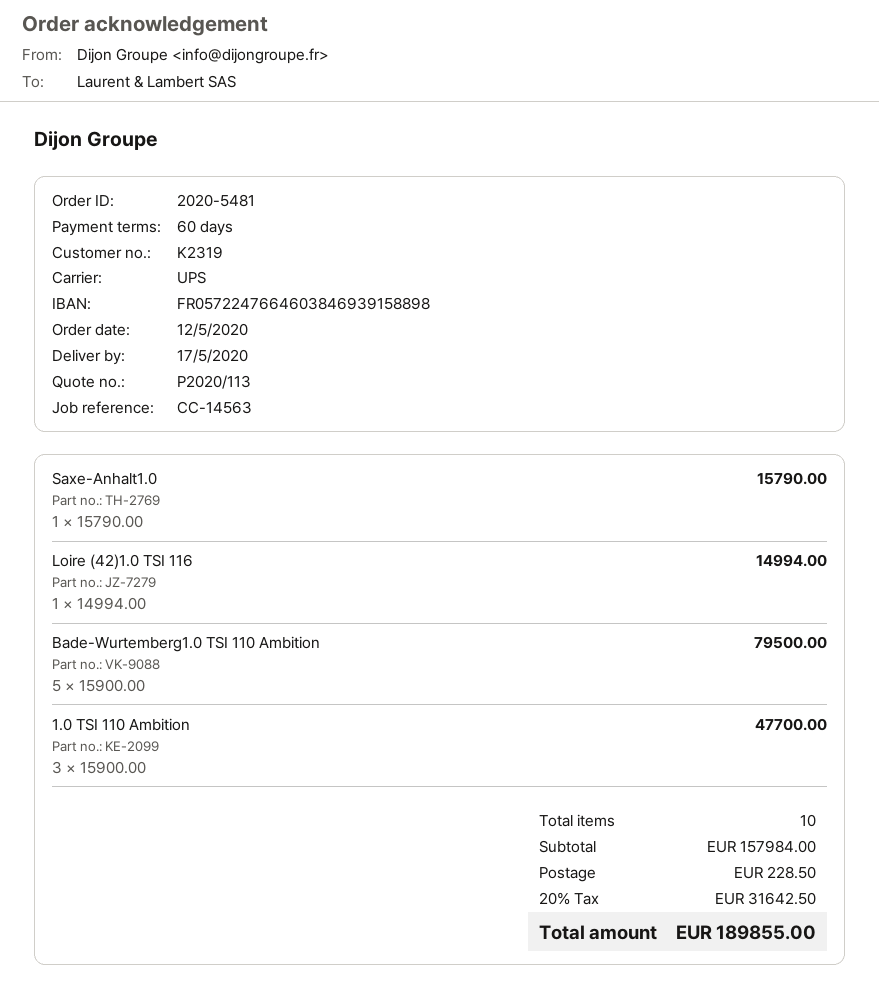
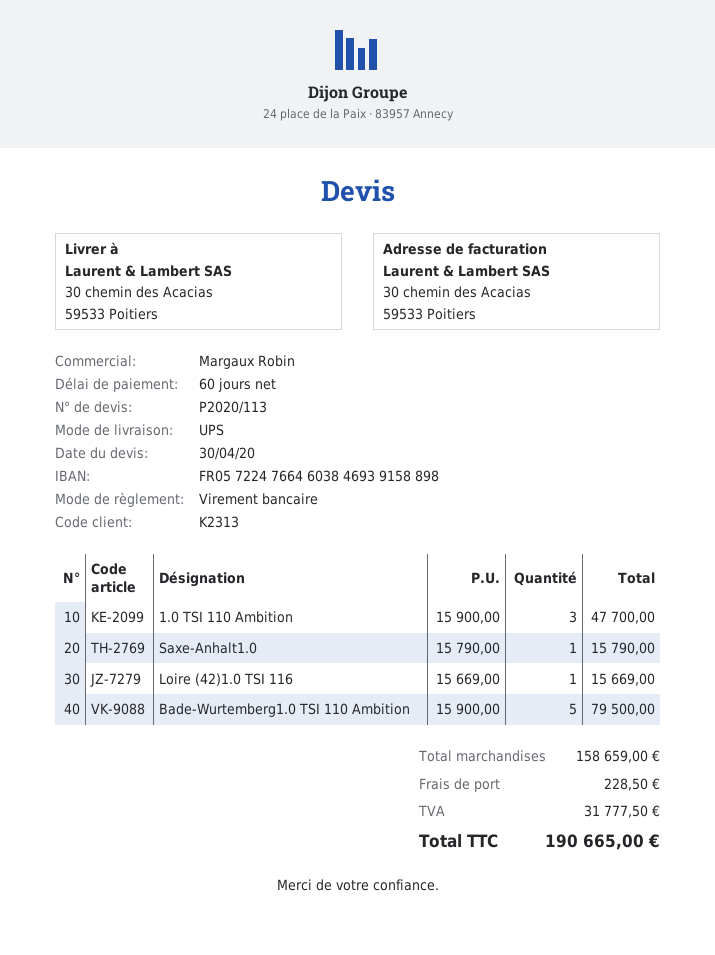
customer number: K2319 -> K2313
Loire (42)1.0 TSI 116: 1 x 14994.00 = 14994.00 -> 1 x 15669.00 = 15669.00
subtotal: 157984.00 -> 158659.00
tax: 31642.50 -> 31777.50
total: 189855.00 -> 190665.00

